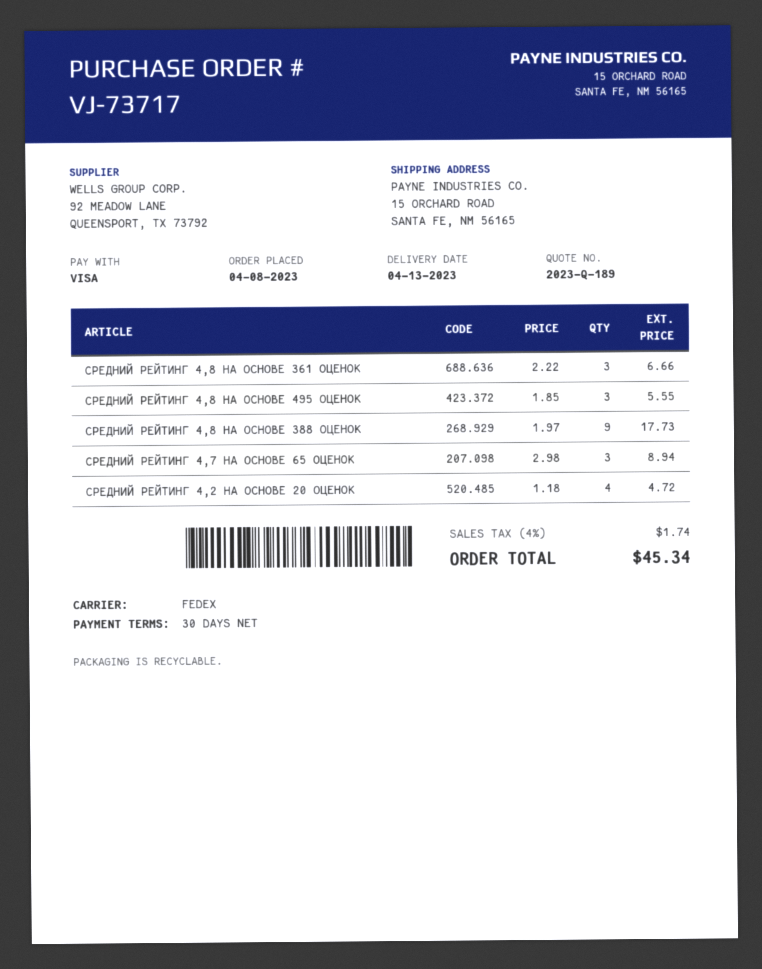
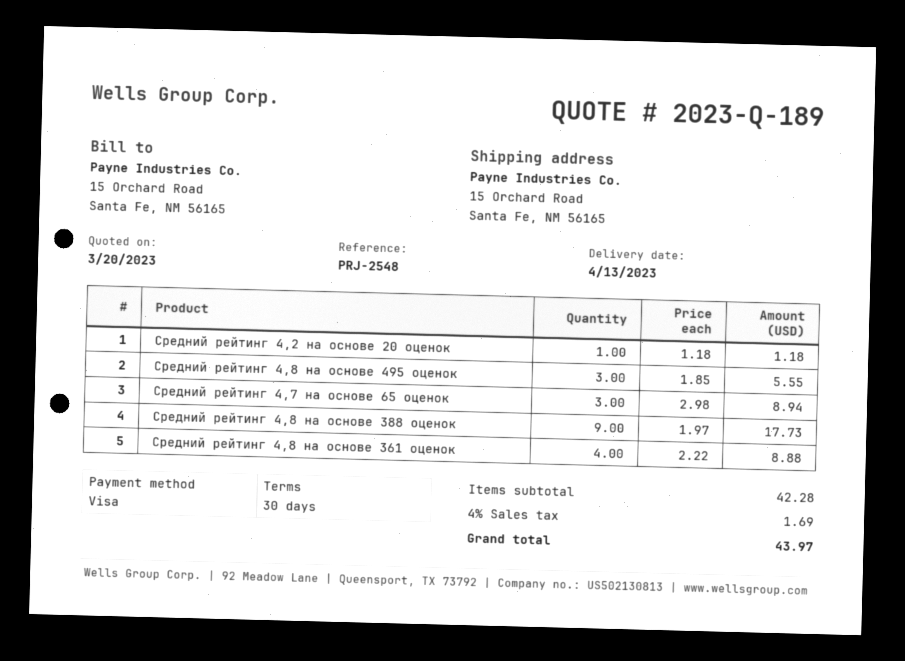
СРЕДНИЙ РЕЙТИНГ 4,8 НА ОСНОВЕ 361 ОЦЕНОК: 3 x 2.22 = 6.66 -> 4 x 2.22 = 8.88
СРЕДНИЙ РЕЙТИНГ 4,2 НА ОСНОВЕ 20 ОЦЕНОК: 4 x 1.18 = 4.72 -> 1 x 1.18 = 1.18
tax: 4% = 1.74 -> 4% = 1.69
total: 45.34 -> 43.97

